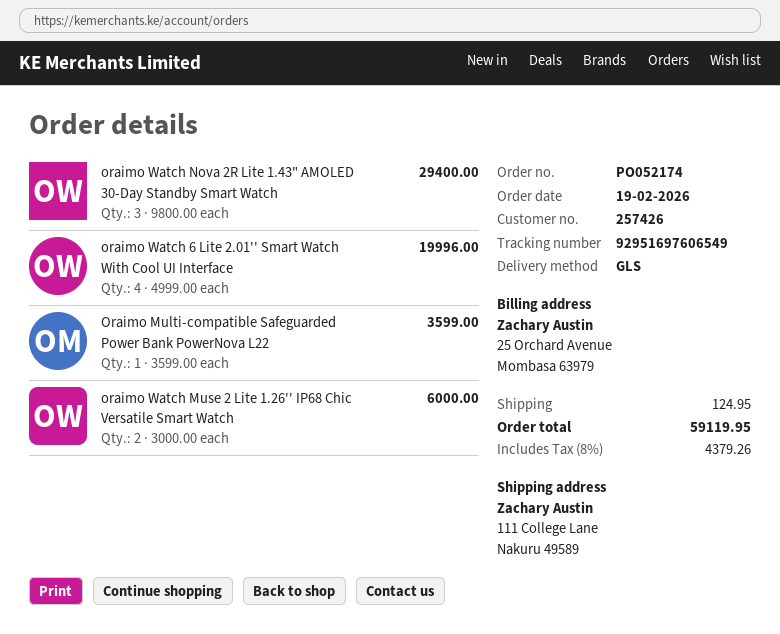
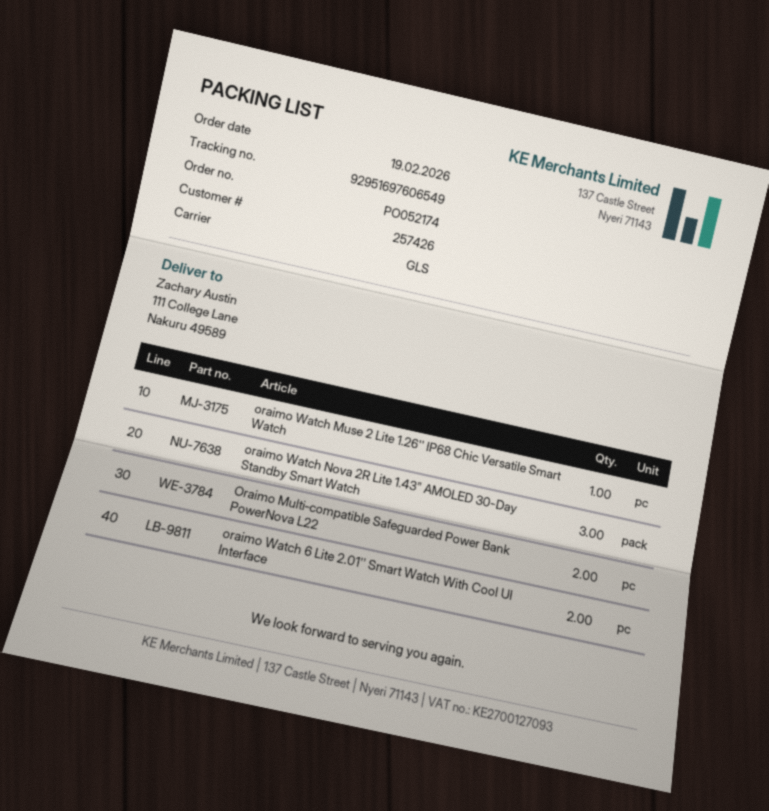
oraimo Watch 6 Lite 2.01'' Smart Watch With Cool UI Interface: 4 -> 2
Oraimo Multi‑compatible Safeguarded Power Bank PowerNova L22: 1 -> 2
oraimo Watch Muse 2 Lite 1.26'' IP68 Chic Versatile Smart Watch: 2 -> 1

